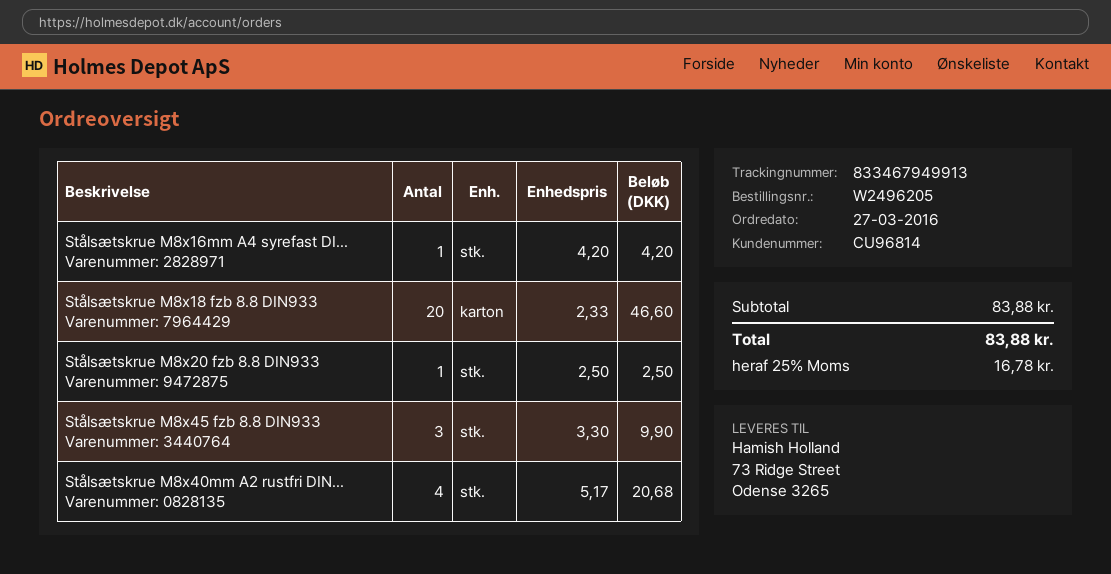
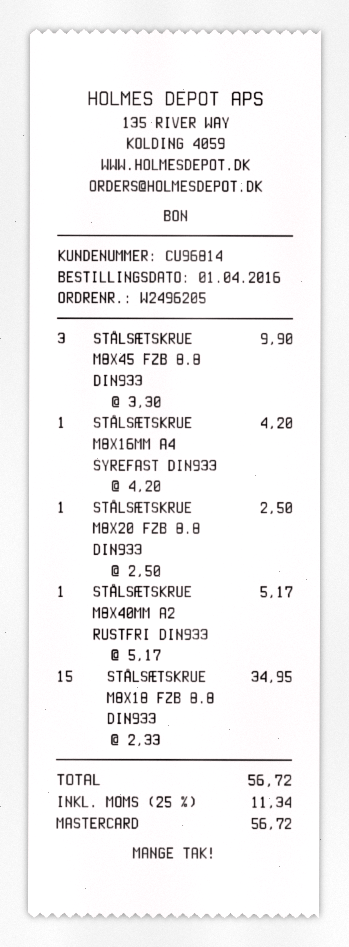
order date: 2016-03-27 -> 2016-04-01
Stålsætskrue M8x18 fzb 8.8 DIN933: 20 x 2.33 = 46.60 -> 15 x 2.33 = 34.95
Stålsætskrue M8x40mm A2 rustfri DIN...: 4 x 5.17 = 20.68 -> 1 x 5.17 = 5.17
tax: 25% = 16.78 -> 25% = 11.34
total: 83.88 -> 56.72

